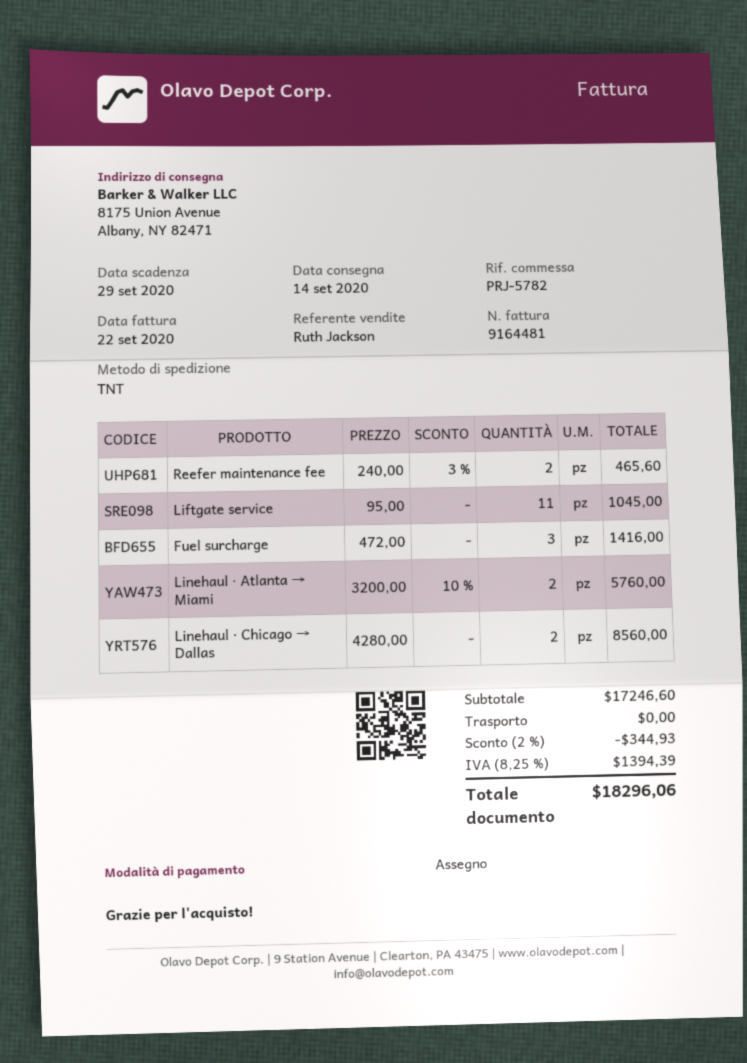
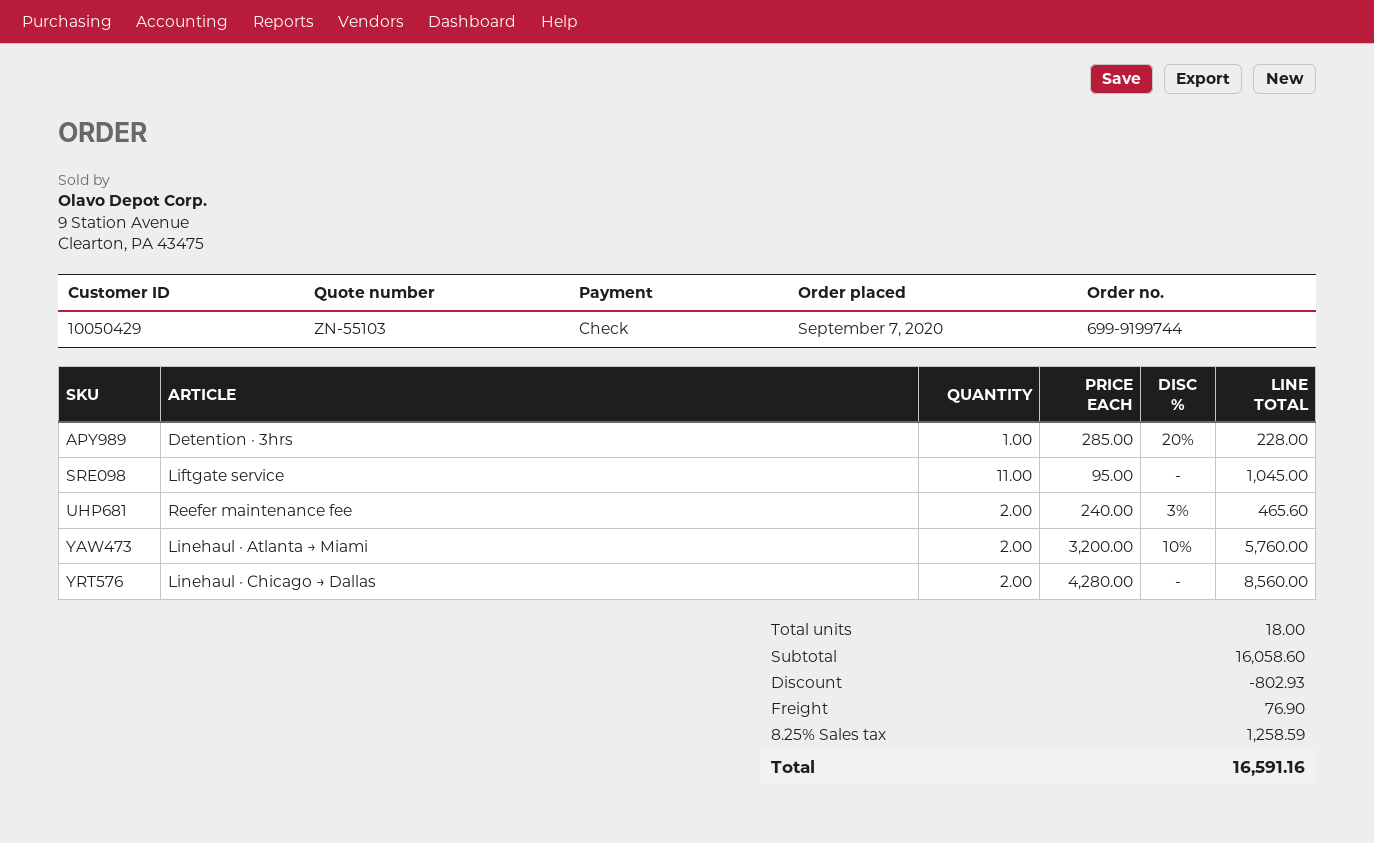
Fuel surcharge: 3 x 472.00 = 1416.00 -> none
Detention · 3hrs: none -> 1 x 285.00 - 20% = 228.00
subtotal: 17246.60 -> 16058.60
discount: 344.93 -> 802.93
shipping: 0.00 -> 76.90
tax: 8.25% = 1394.39 -> 8.25% = 1258.59
total: 18296.06 -> 16591.16

